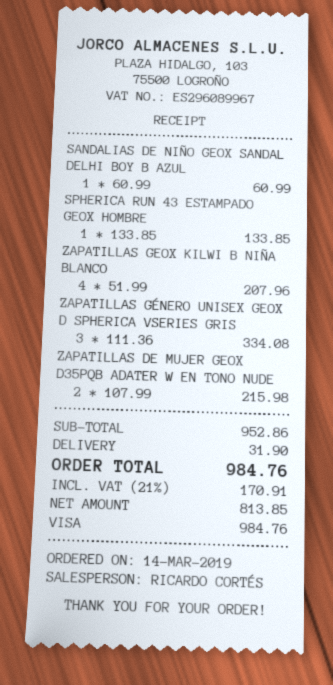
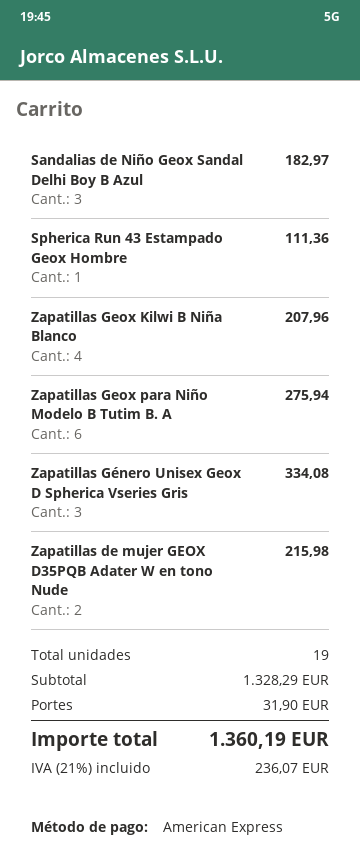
payment method: Visa -> American Express
SANDALIAS DE NIÑO GEOX SANDAL DELHI BOY B AZUL: 1 for 60.99 -> 3 for 182.97
SPHERICA RUN 43 ESTAMPADO GEOX HOMBRE: 1 for 133.85 -> 1 for 111.36
Zapatillas Geox para Niño Modelo B Tutim B. A: none -> 6 for 275.94
subtotal: 952.86 -> 1328.29
tax: 21% = 170.91 -> 21% = 236.07
total: 984.76 -> 1360.19

